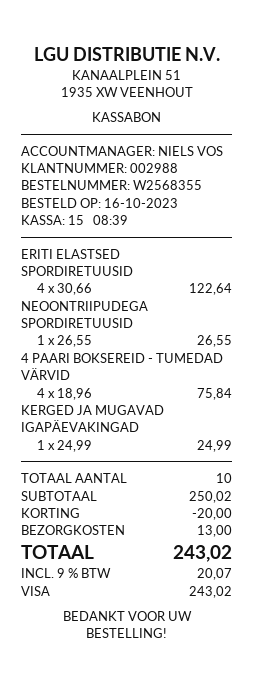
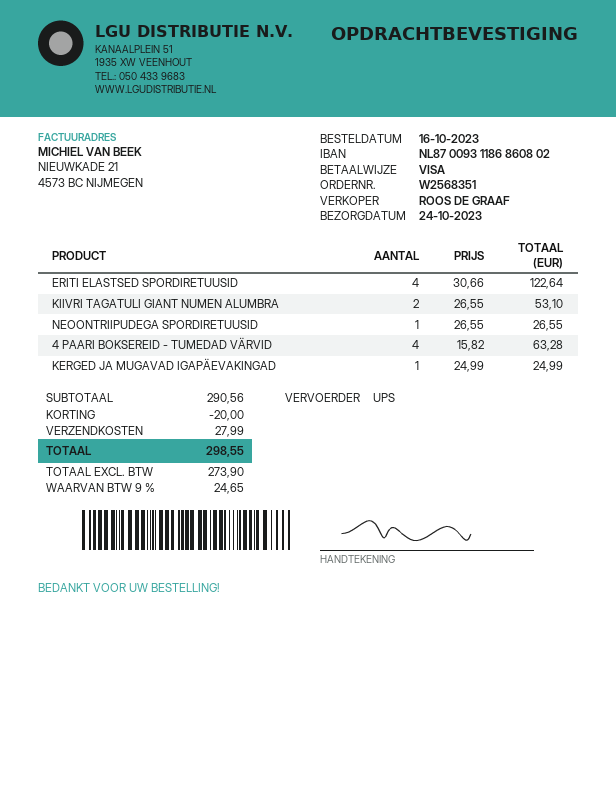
order number: W2568355 -> W2568351
sales rep: NIELS VOS -> ROOS DE GRAAF
4 PAARI BOKSEREID - TUMEDAD VÄRVID: 4 x 18.96 = 75.84 -> 4 x 15.82 = 63.28
KIIVRI TAGATULI GIANT NUMEN ALUMBRA: none -> 2 x 26.55 = 53.10
subtotal: 250.02 -> 290.56
shipping: 13.00 -> 27.99
tax: 9% = 20.07 -> 9% = 24.65
total: 243.02 -> 298.55

